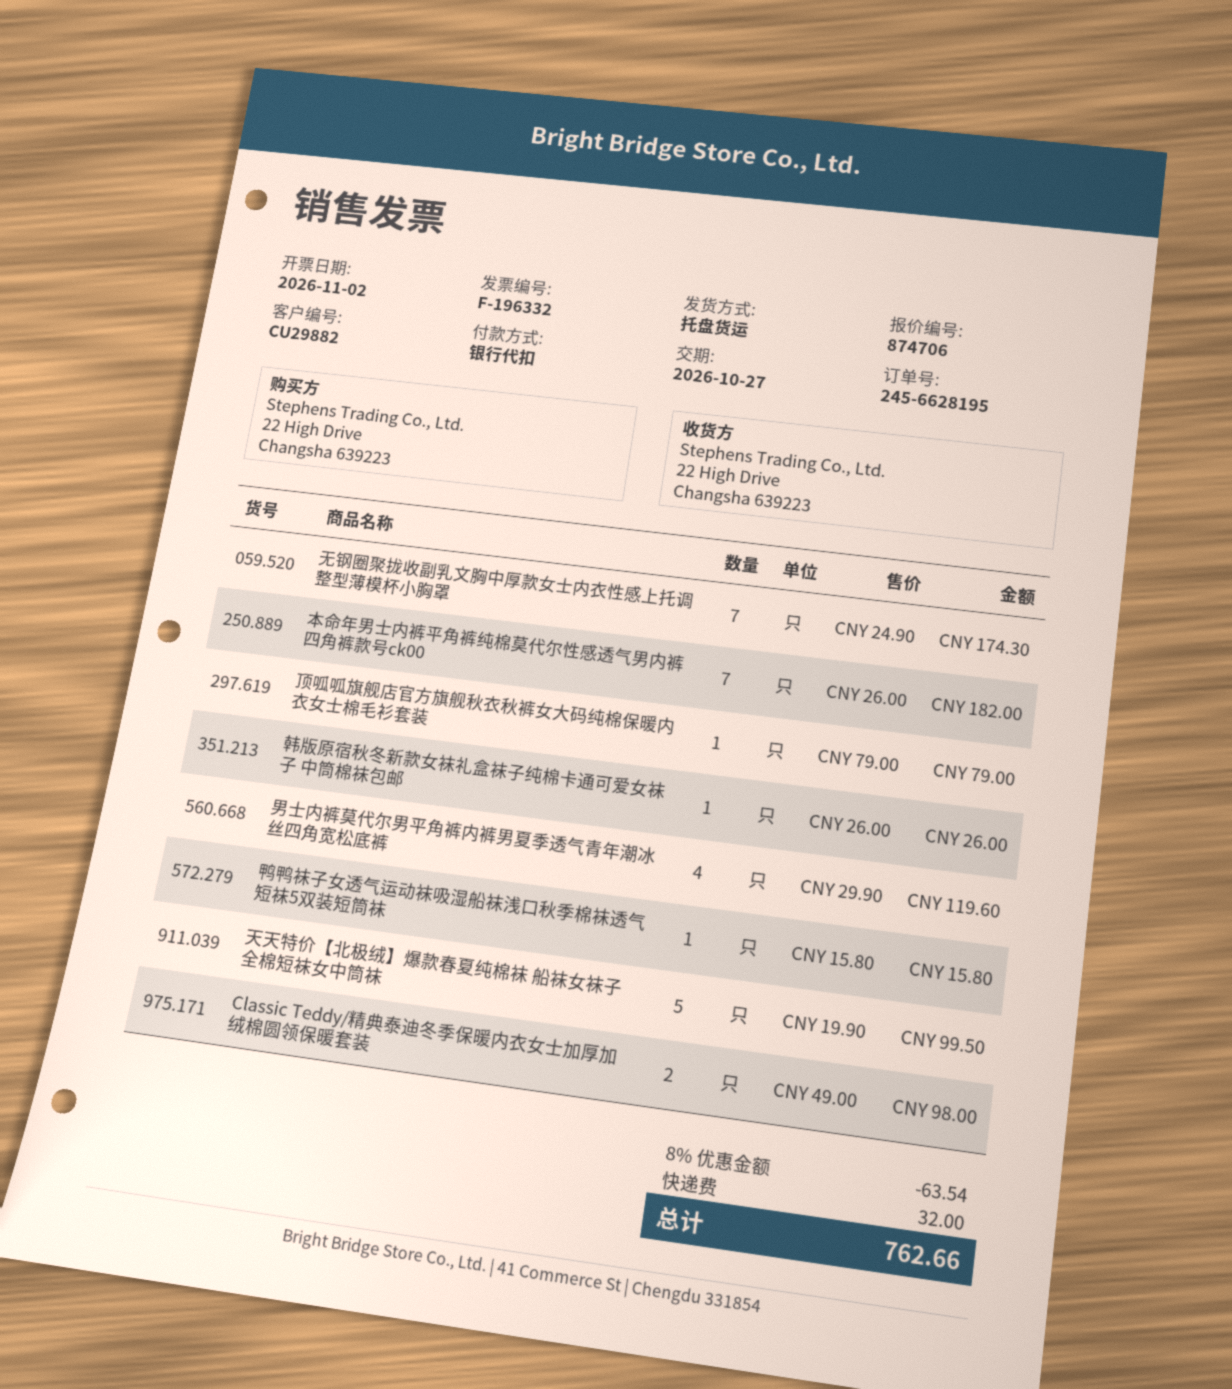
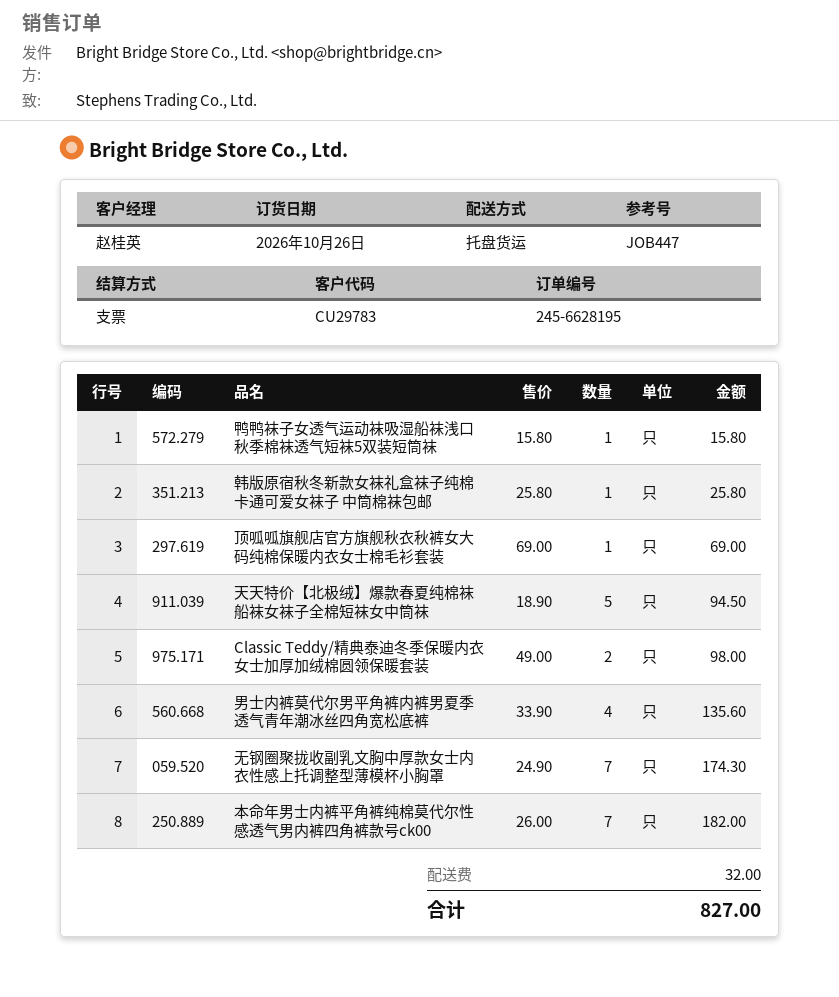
customer number: CU29882 -> CU29783
payment method: direct debit -> cheque
顶呱呱旗舰店官方旗舰秋衣秋裤女大码纯棉保暖内衣女士棉毛衫套装: 1 x 79.00 = 79.00 -> 1 x 69.00 = 69.00
韩版原宿秋冬新款女袜礼盒袜子纯棉卡通可爱女袜子 中筒棉袜包邮: 1 x 26.00 = 26.00 -> 1 x 25.80 = 25.80
男士内裤莫代尔男平角裤内裤男夏季透气青年潮冰丝四角宽松底裤: 4 x 29.90 = 119.60 -> 4 x 33.90 = 135.60
天天特价【北极绒】爆款春夏纯棉袜 船袜女袜子全棉短袜女中筒袜: 5 x 19.90 = 99.50 -> 5 x 18.90 = 94.50
discount: 8% = 63.54 -> none
total: 762.66 -> 827.00

